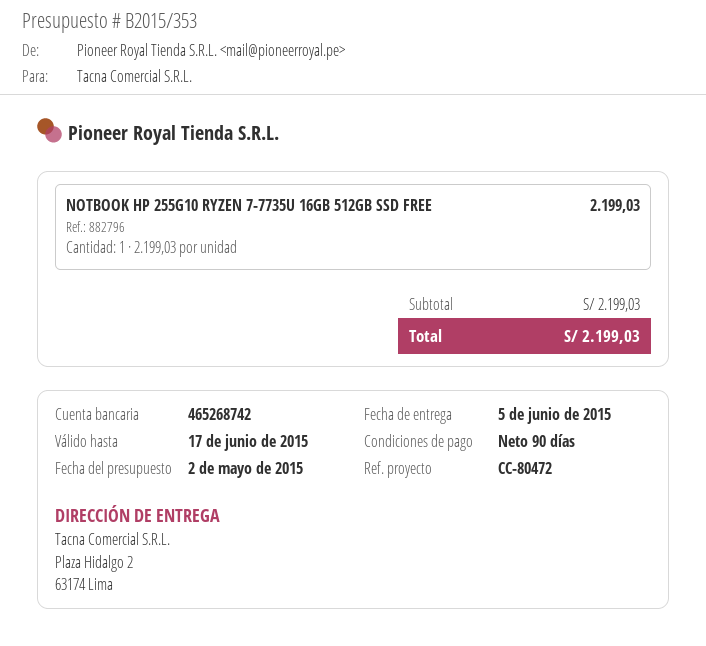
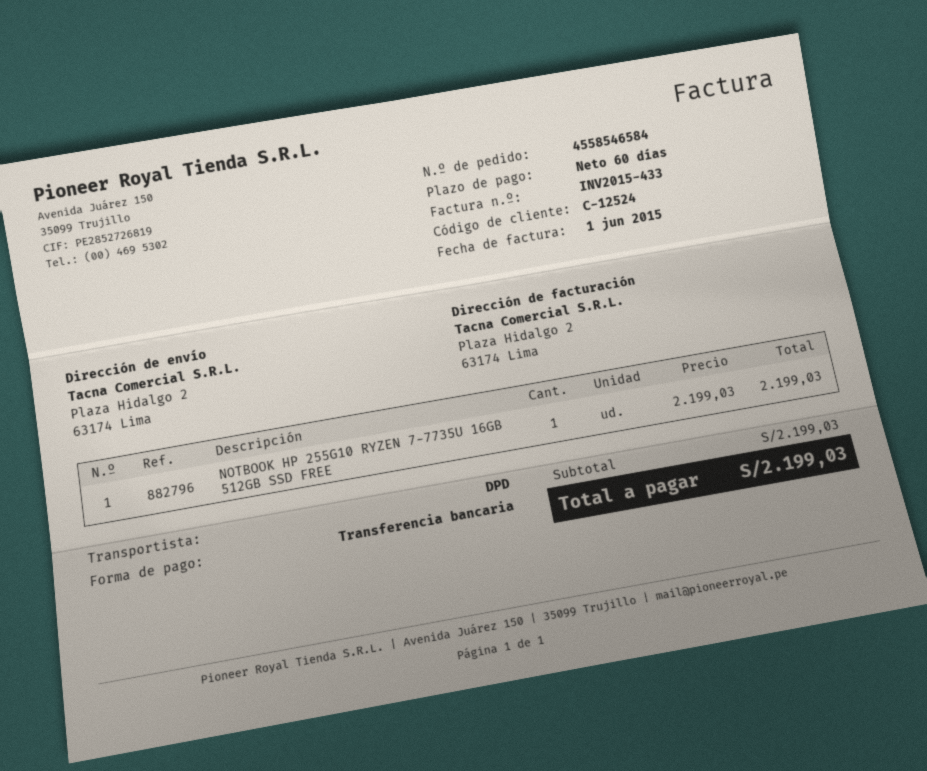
payment terms: 90 days -> 60 days

